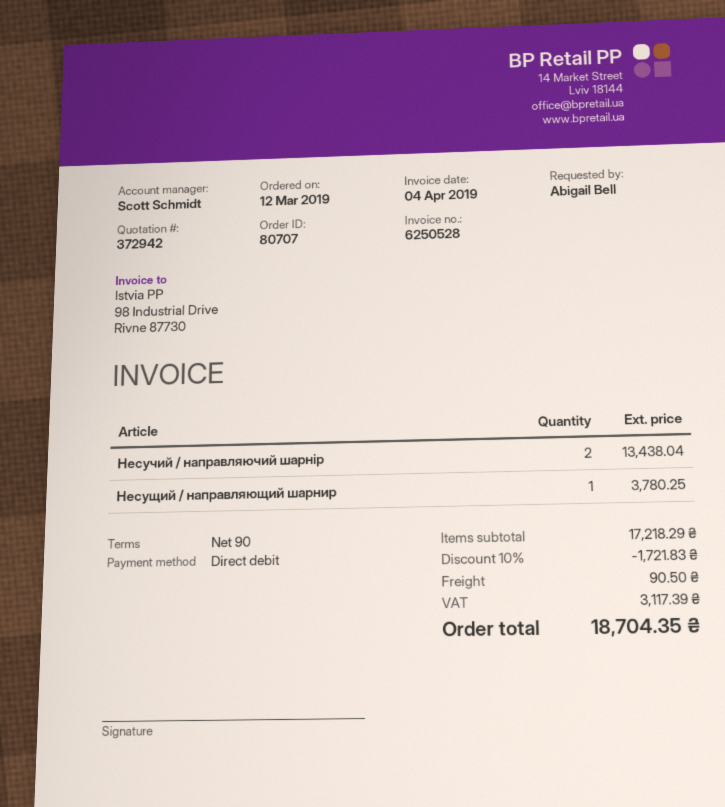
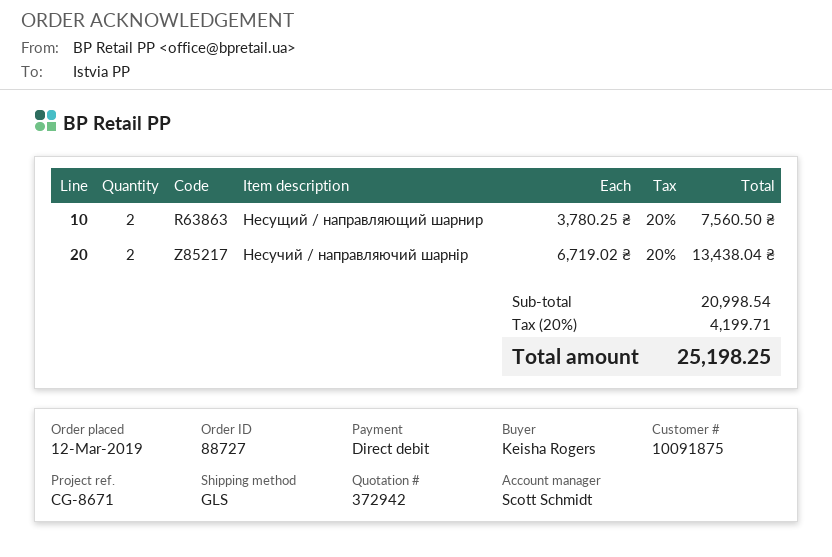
order number: 80707 -> 88727
ordered by: Abigail Bell -> Keisha Rogers
Несущий / направляющий шарнир: 1 for 3780.25 -> 2 for 7560.50
subtotal: 17218.29 -> 20998.54
discount: 10% = 1721.83 -> none
shipping: 90.50 -> none
tax: 3117.39 -> 4199.71
total: 18704.35 -> 25198.25

